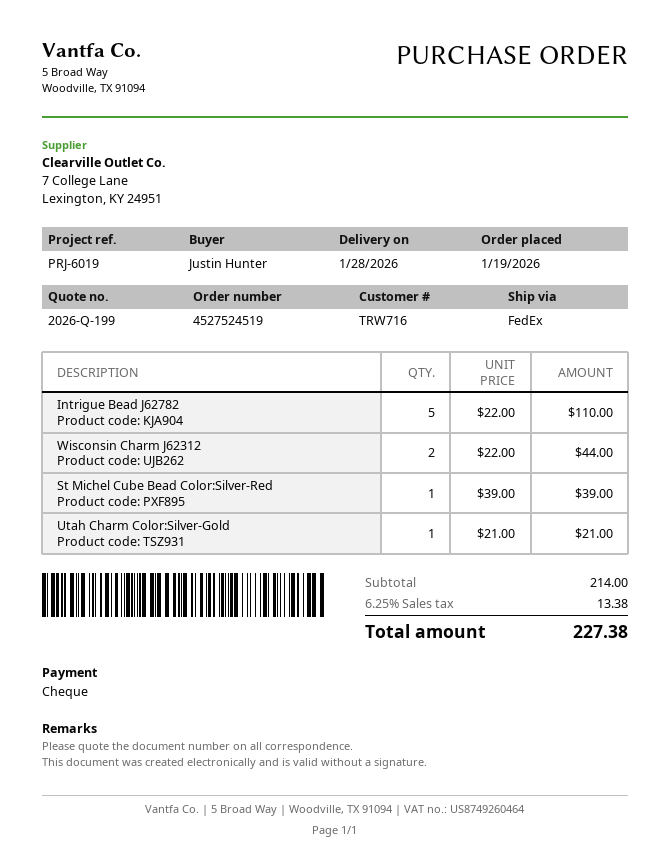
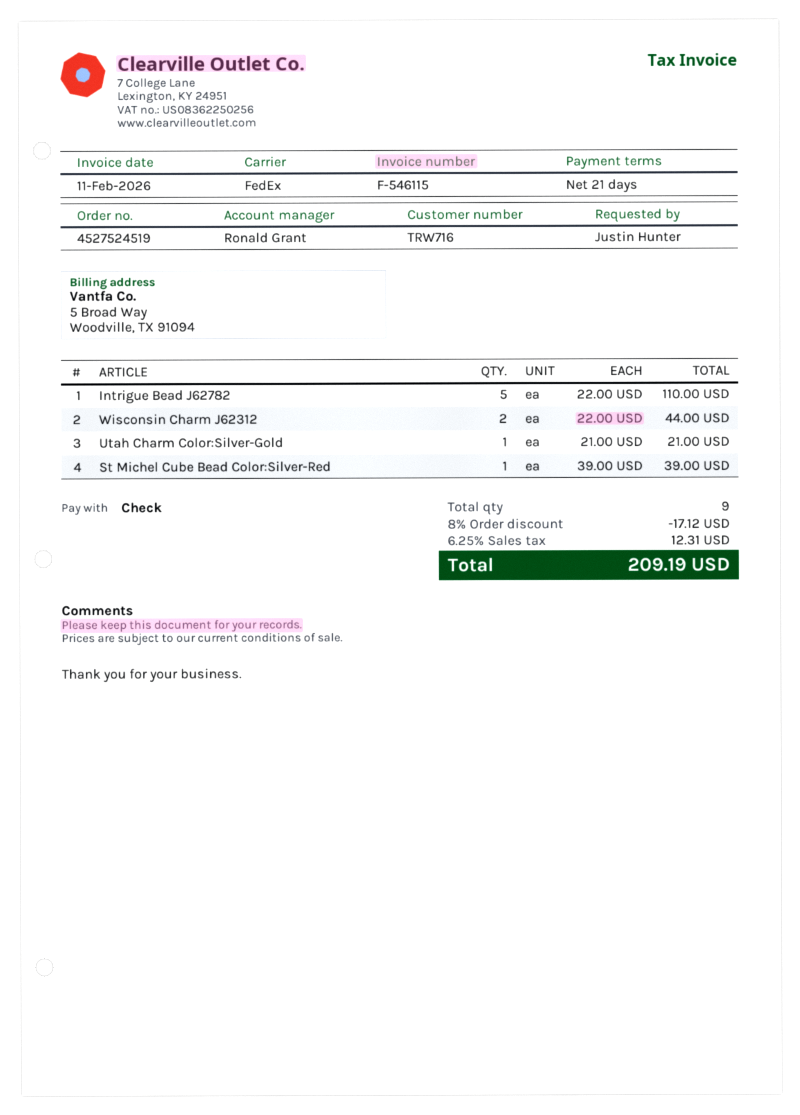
discount: none -> 8% = 17.12
tax: 6.25% = 13.38 -> 6.25% = 12.31
total: 227.38 -> 209.19

